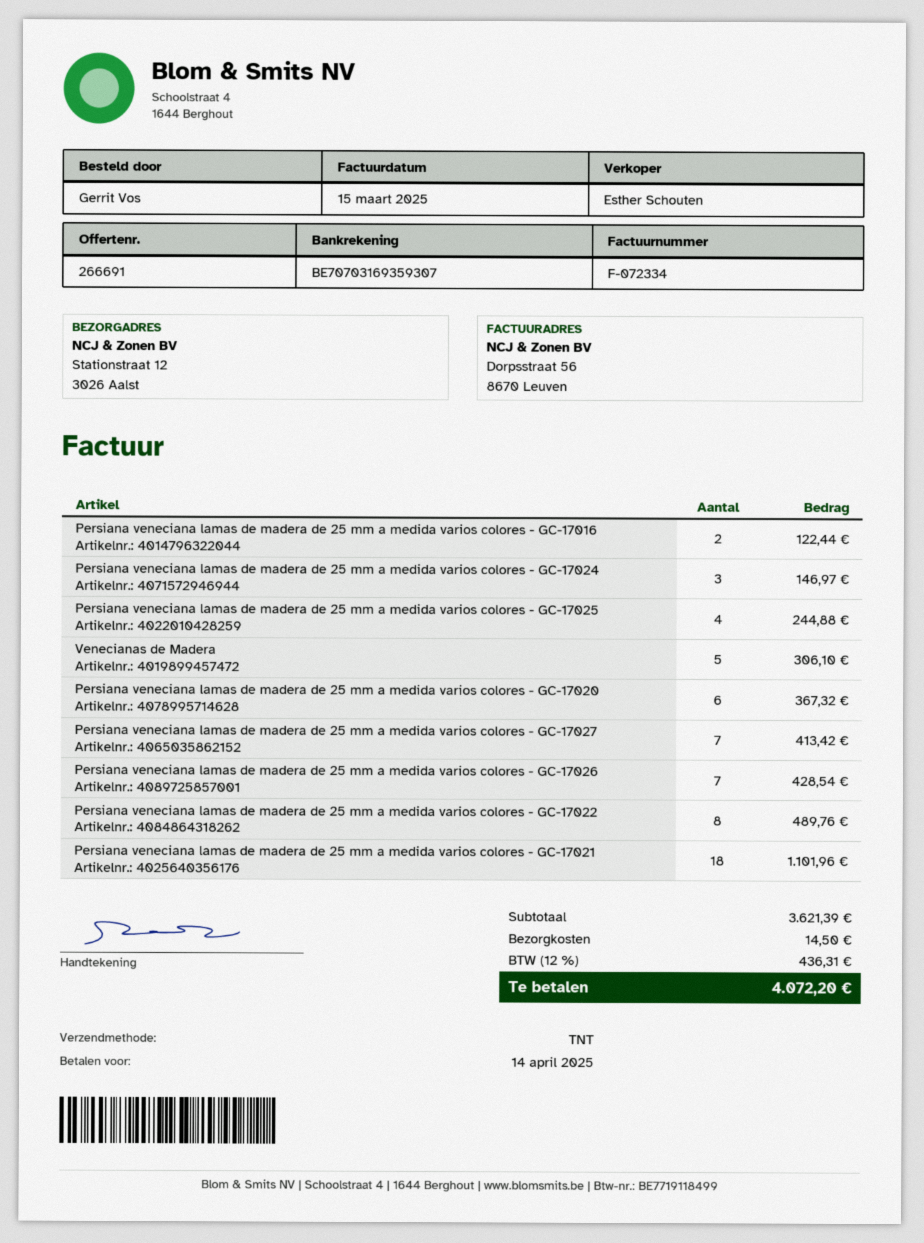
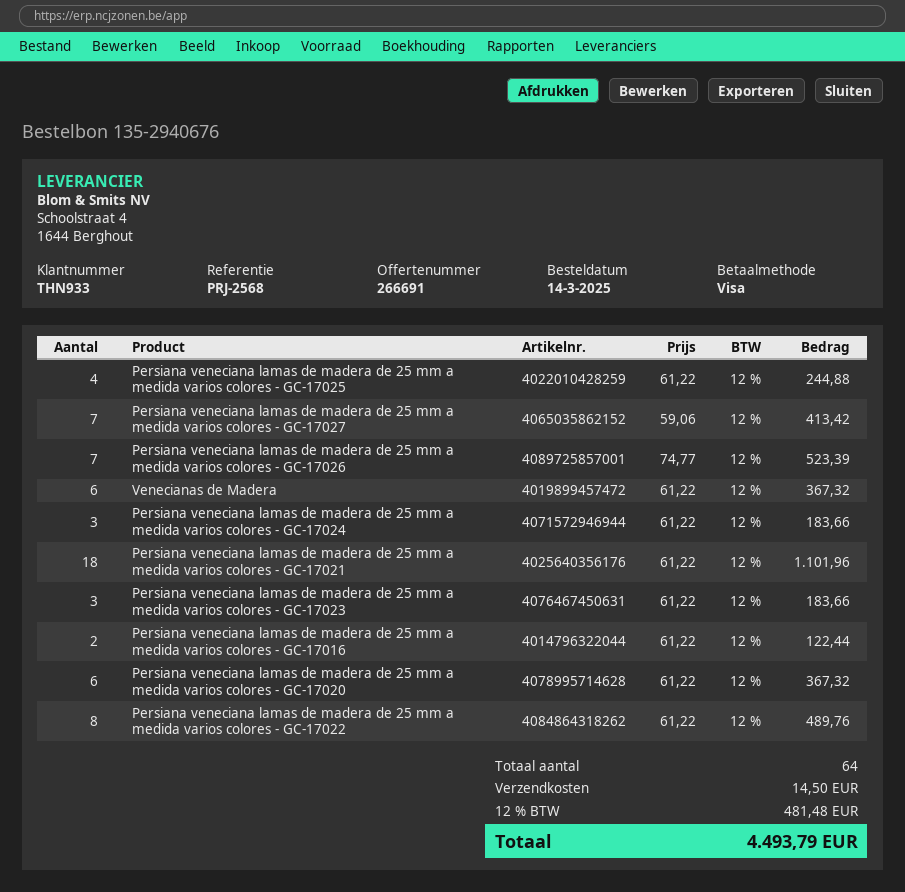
Persiana veneciana lamas de madera de 25 mm a medida varios colores - GC-17024: 3 for 146.97 -> 3 for 183.66
Venecianas de Madera: 5 for 306.10 -> 6 for 367.32
Persiana veneciana lamas de madera de 25 mm a medida varios colores - GC-17026: 7 for 428.54 -> 7 for 523.39
Persiana veneciana lamas de madera de 25 mm a medida varios colores - GC-17023: none -> 3 for 183.66
tax: 12% = 436.31 -> 12% = 481.48
total: 4072.20 -> 4493.79

